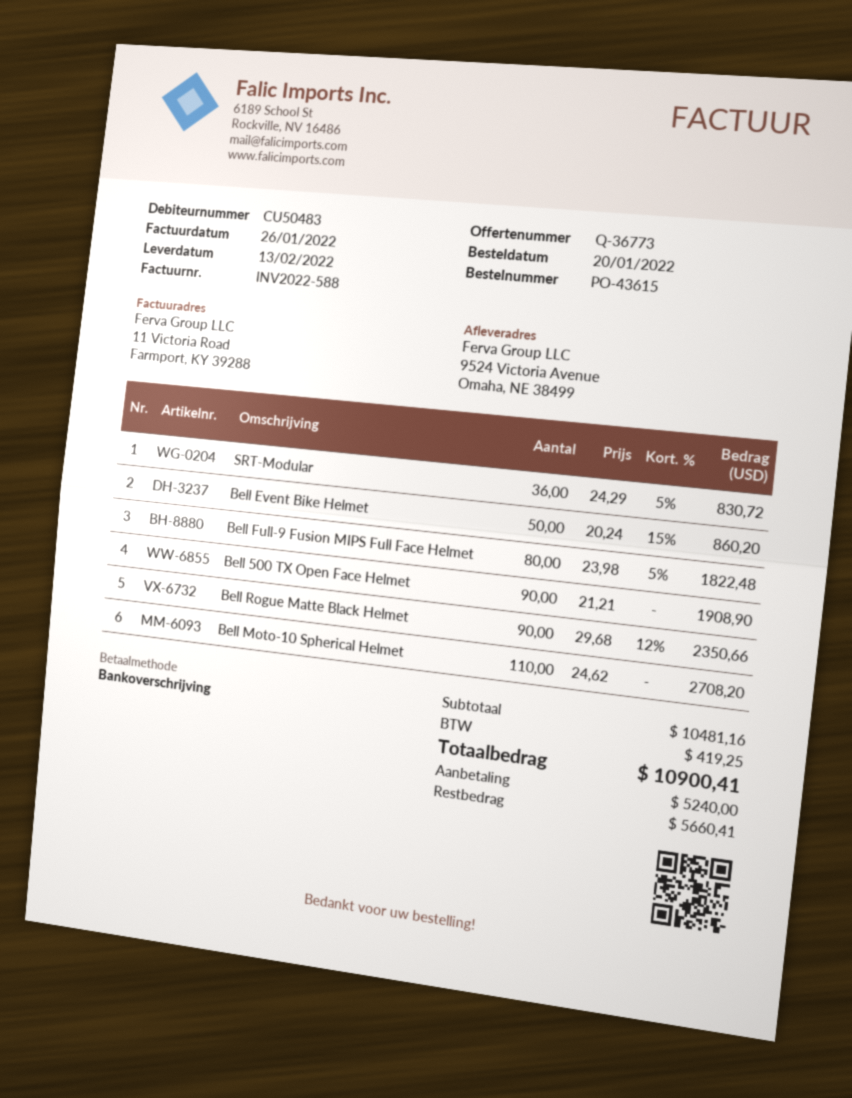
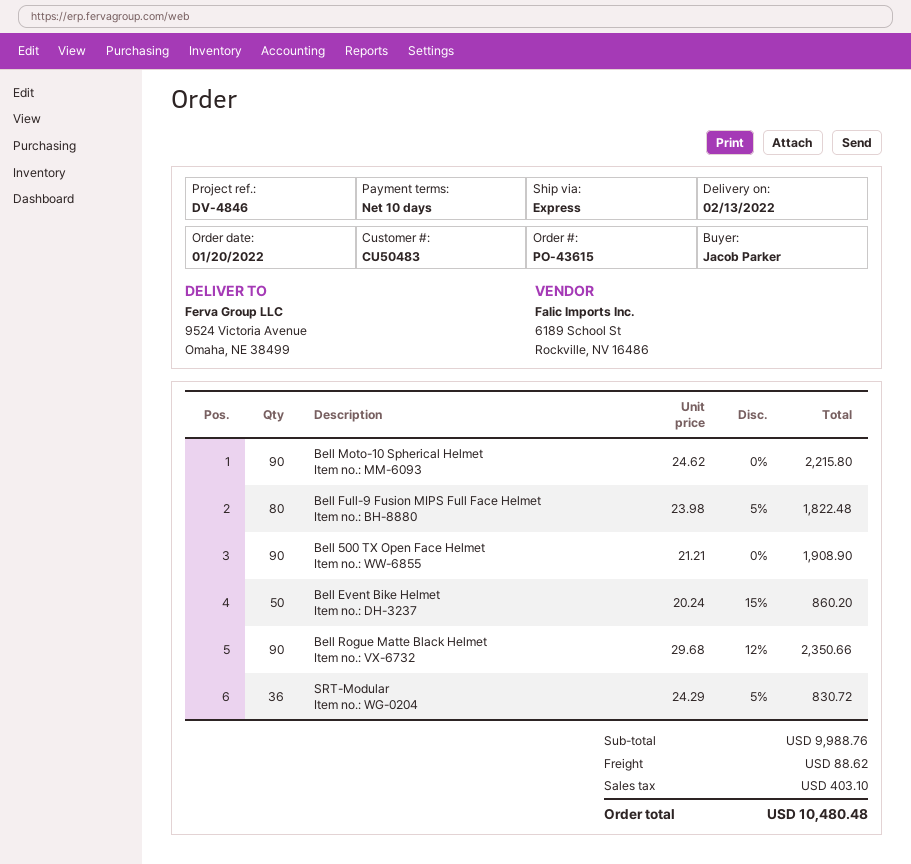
Bell Moto-10 Spherical Helmet: 110 x 24.62 = 2708.20 -> 90 x 24.62 = 2215.80
subtotal: 10481.16 -> 9988.76
shipping: none -> 88.62
tax: 419.25 -> 403.10
total: 10900.41 -> 10480.48

